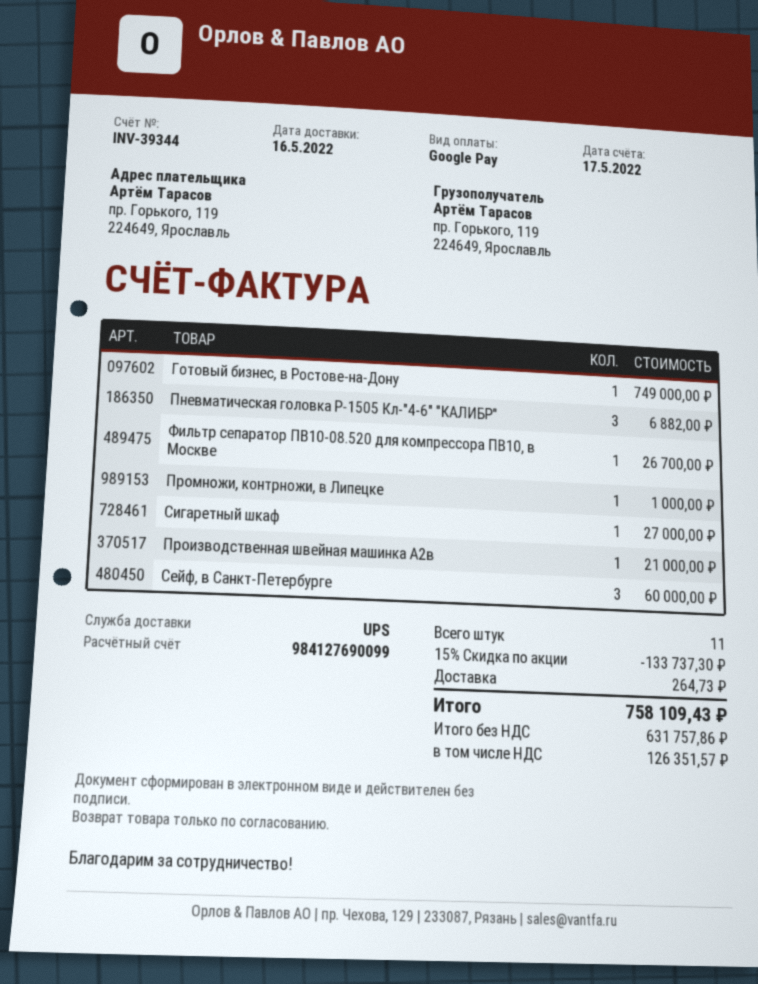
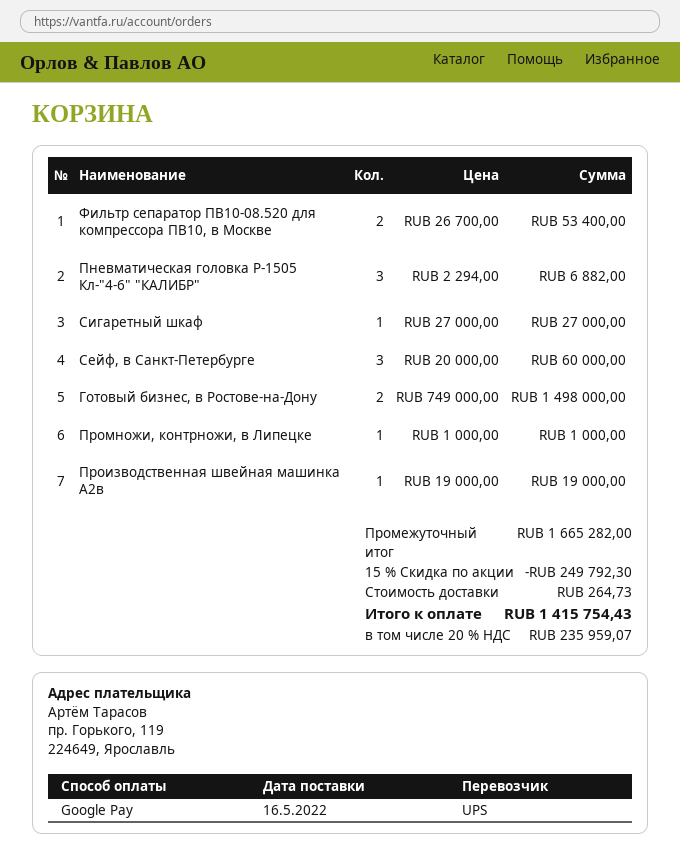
Готовый бизнес, в Ростове-на-Дону: 1 for 749000.00 -> 2 for 1498000.00
Фильтр сепаратор ПВ10-08.520 для компрессора ПВ10, в Москве: 1 for 26700.00 -> 2 for 53400.00
Производственная швейная машинка А2в: 1 for 21000.00 -> 1 for 19000.00
discount: 15% = 133737.30 -> 15% = 249792.30
tax: 126351.57 -> 235959.07
total: 758109.43 -> 1415754.43

